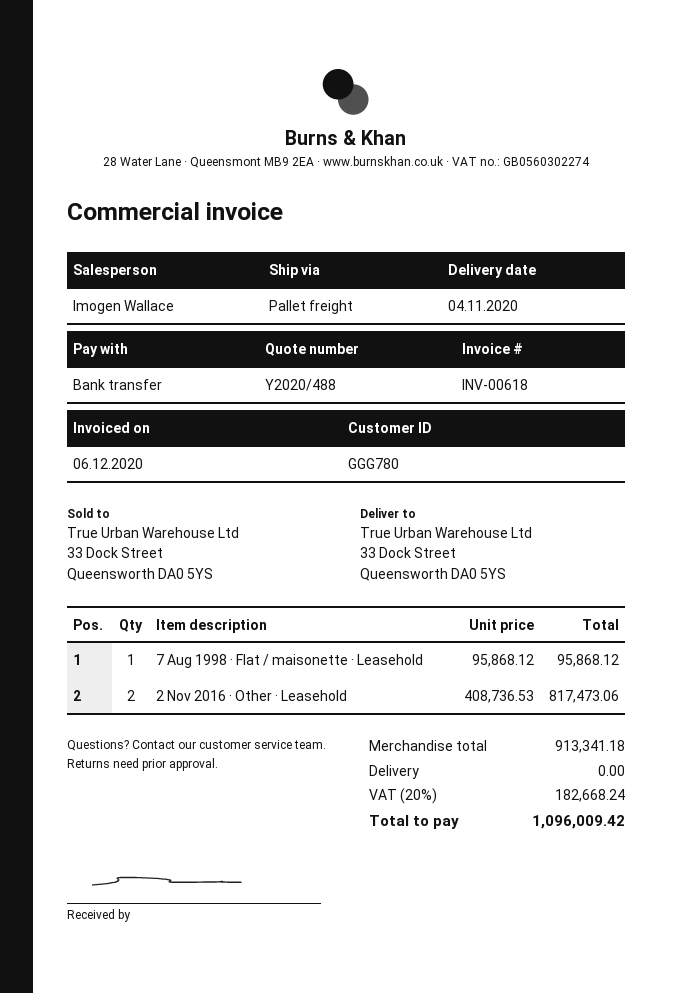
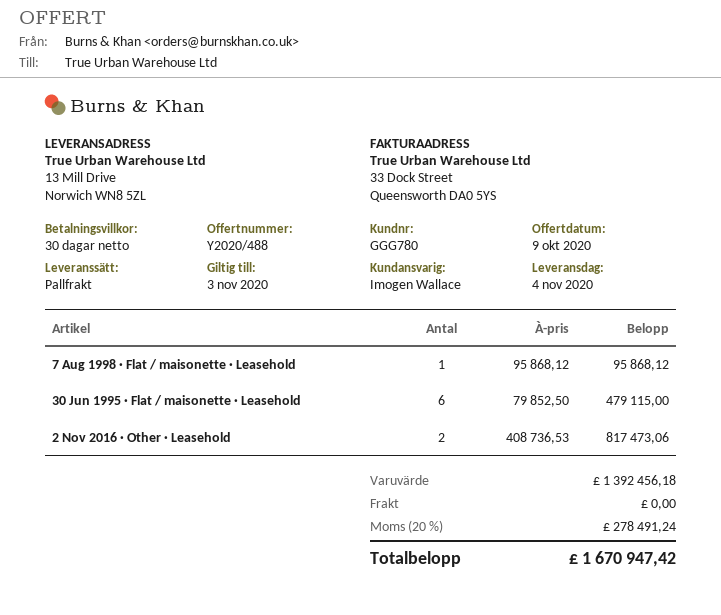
ship to: 33 Dock Street, Queensworth DA0 5YS -> 13 Mill Drive, Norwich WN8 5ZL
30 Jun 1995 · Flat / maisonette · Leasehold: none -> 6 x 79852.50 = 479115.00
subtotal: 913341.18 -> 1392456.18
tax: 20% = 182668.24 -> 20% = 278491.24
total: 1096009.42 -> 1670947.42

